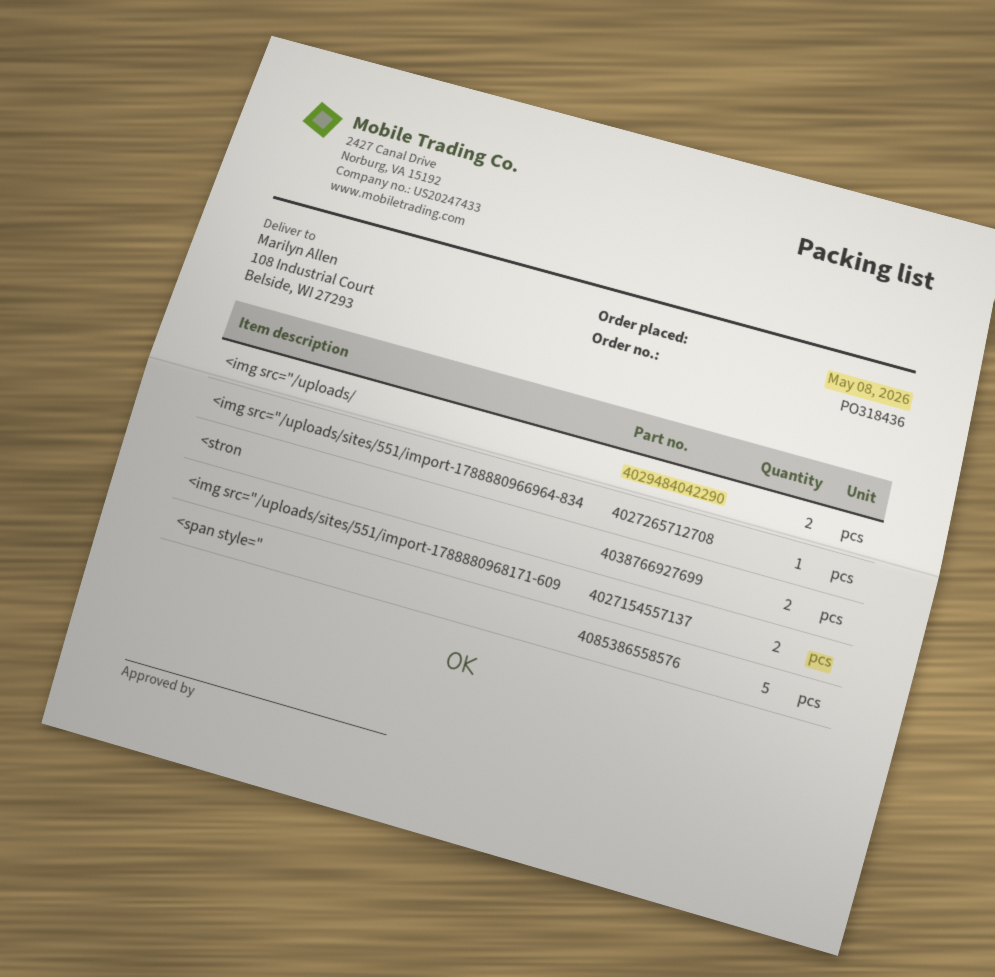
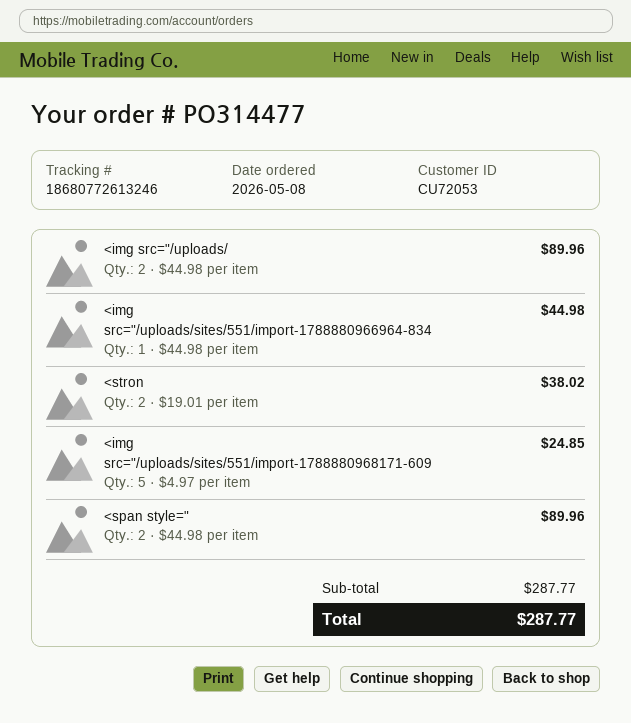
order number: PO318436 -> PO314477
<img src="/uploads/sites/551/import-1788880968171-609: 2 -> 5
<span style=": 5 -> 2

